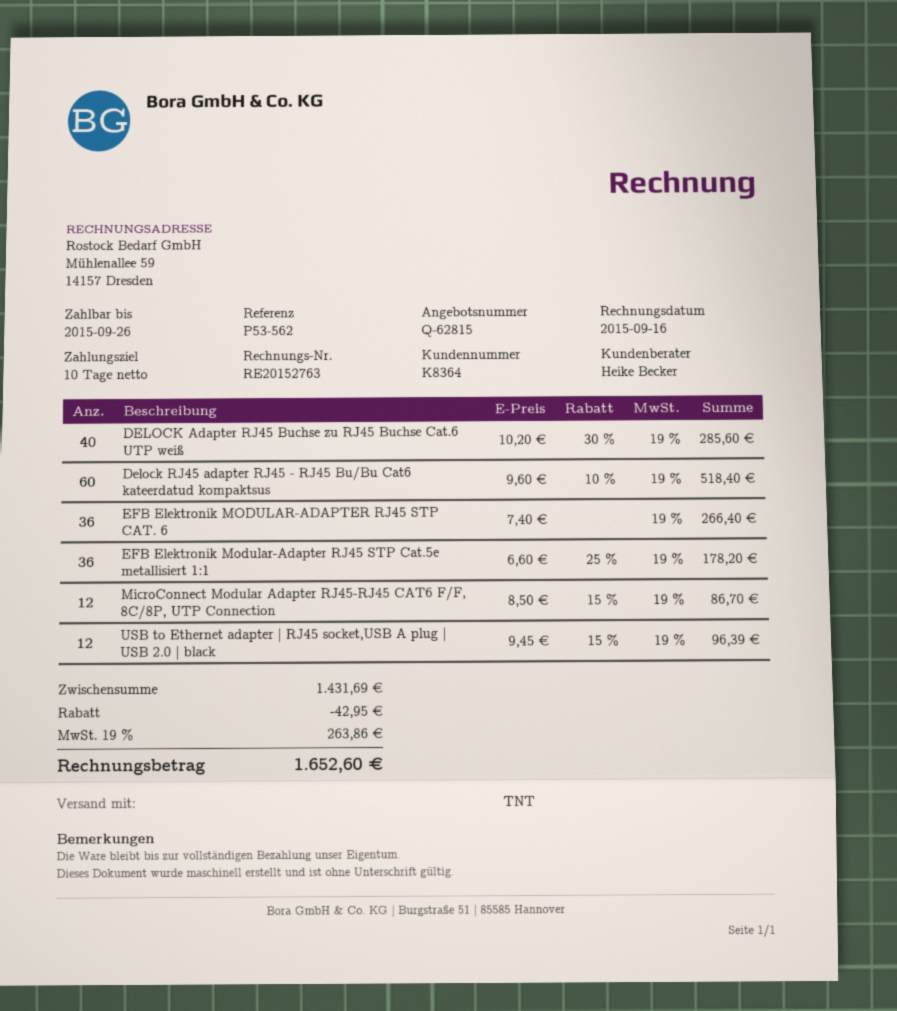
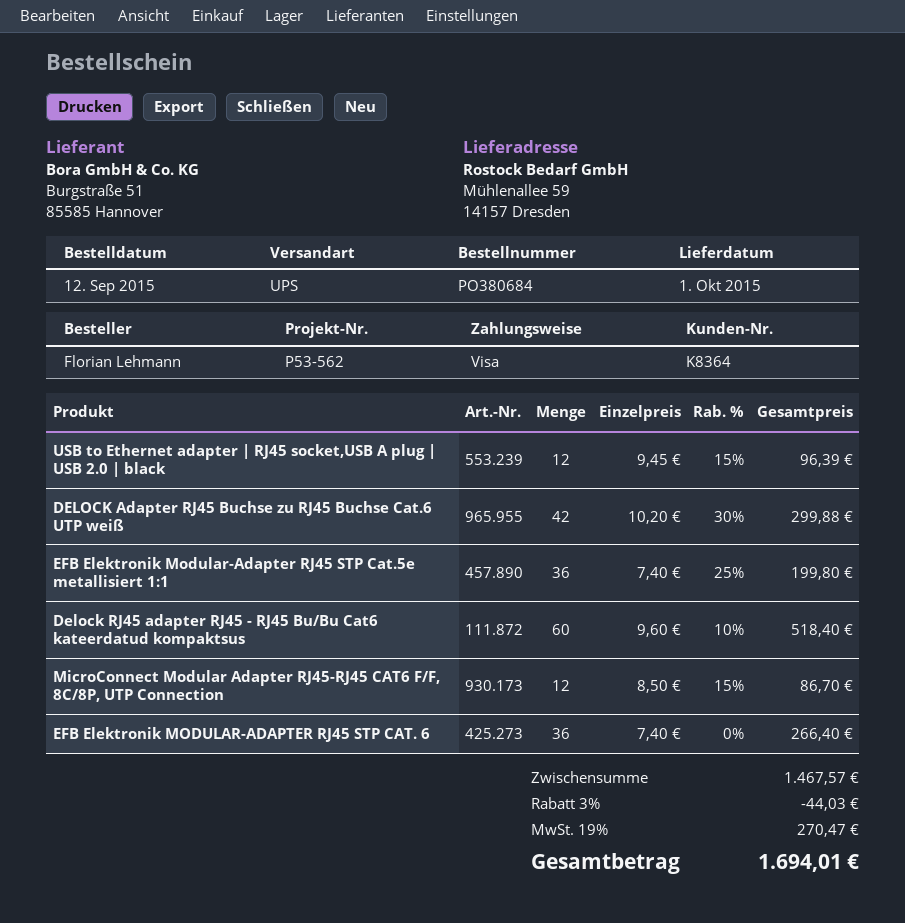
shipping method: TNT -> UPS
DELOCK Adapter RJ45 Buchse zu RJ45 Buchse Cat.6 UTP weiß: 40 x 10.20 - 30% = 285.60 -> 42 x 10.20 - 30% = 299.88
EFB Elektronik Modular-Adapter RJ45 STP Cat.5e metallisiert 1:1: 36 x 6.60 - 25% = 178.20 -> 36 x 7.40 - 25% = 199.80
subtotal: 1431.69 -> 1467.57
discount: 42.95 -> 44.03
tax: 19% = 263.86 -> 19% = 270.47
total: 1652.60 -> 1694.01

